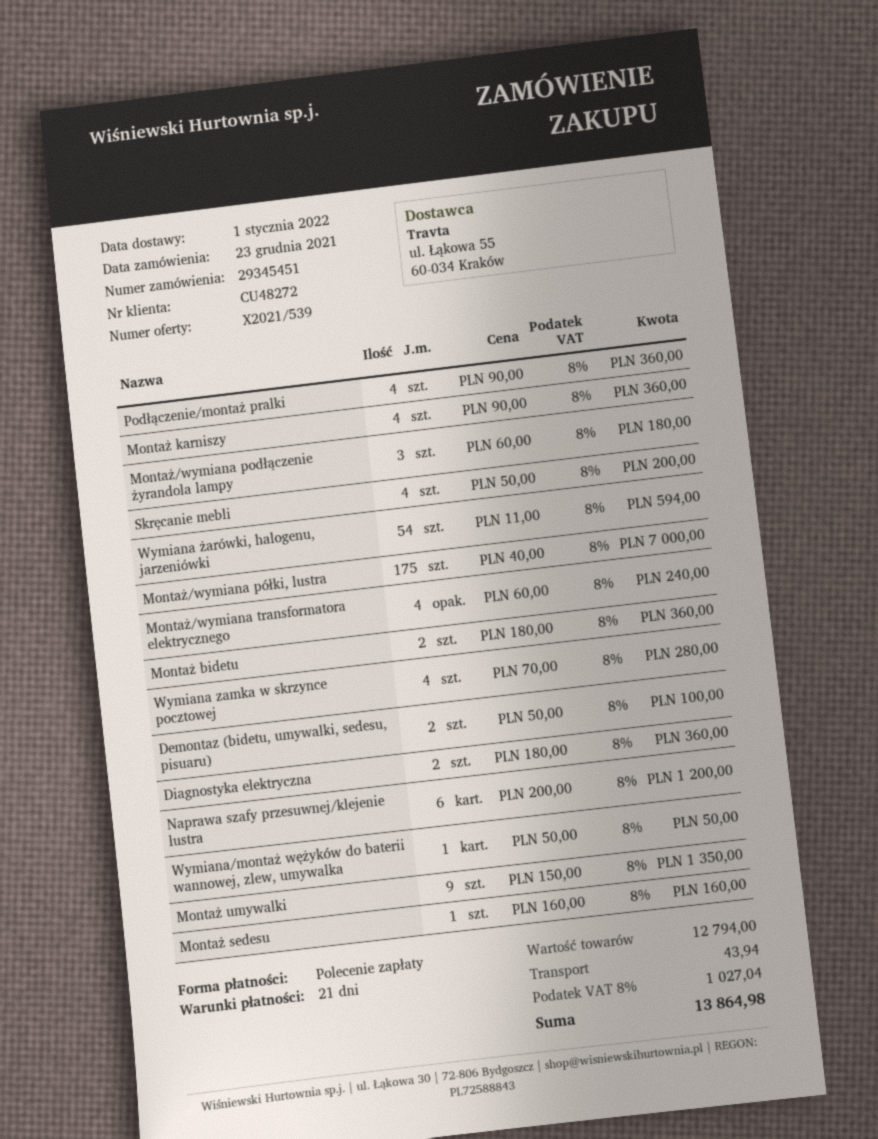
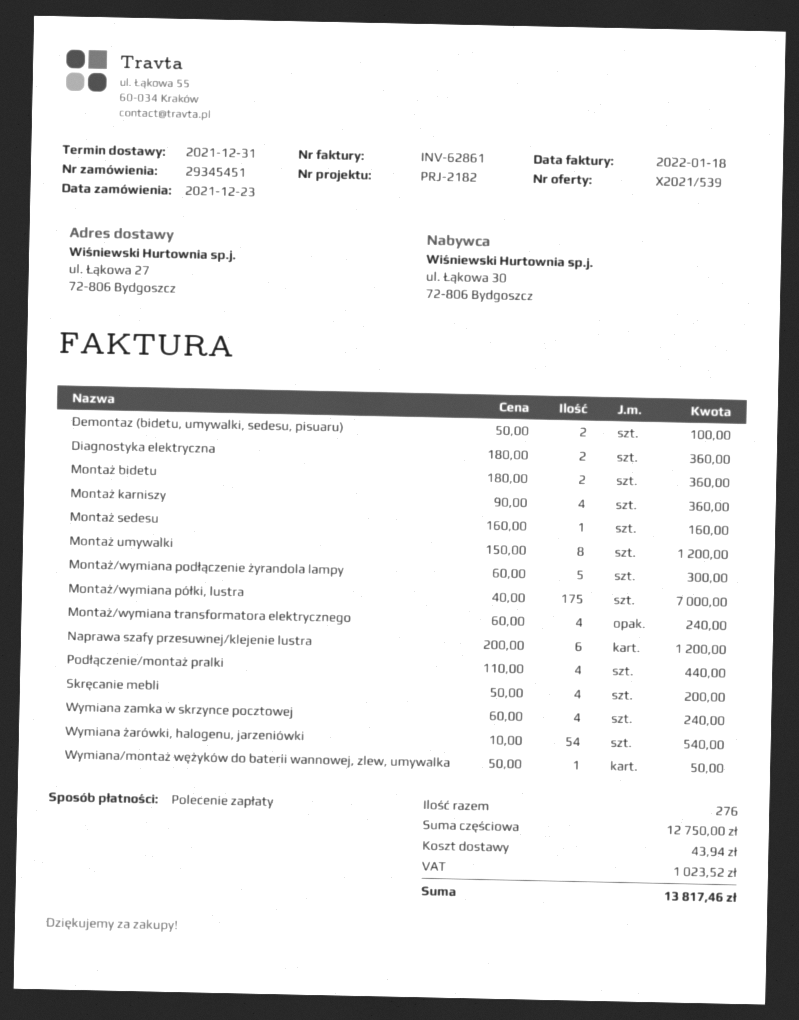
delivery date: 2022-01-01 -> 2021-12-31
Podłączenie/montaż pralki: 4 x 90.00 = 360.00 -> 4 x 110.00 = 440.00
Montaż/wymiana podłączenie żyrandola lampy: 3 x 60.00 = 180.00 -> 5 x 60.00 = 300.00
Wymiana żarówki, halogenu, jarzeniówki: 54 x 11.00 = 594.00 -> 54 x 10.00 = 540.00
Wymiana zamka w skrzynce pocztowej: 4 x 70.00 = 280.00 -> 4 x 60.00 = 240.00
Montaż umywalki: 9 x 150.00 = 1350.00 -> 8 x 150.00 = 1200.00
subtotal: 12794.00 -> 12750.00
tax: 1027.04 -> 1023.52
total: 13864.98 -> 13817.46

